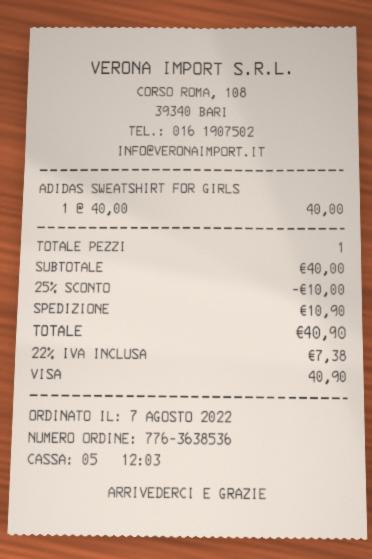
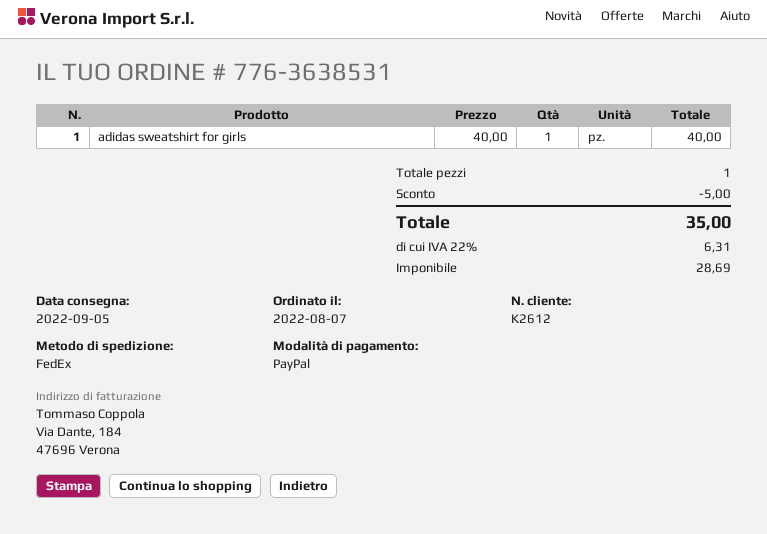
order number: 776-3638536 -> 776-3638531
payment method: Visa -> PayPal
discount: 10.00 -> 5.00
shipping: 10.90 -> none
tax: 22% = 7.38 -> 22% = 6.31
total: 40.90 -> 35.00

